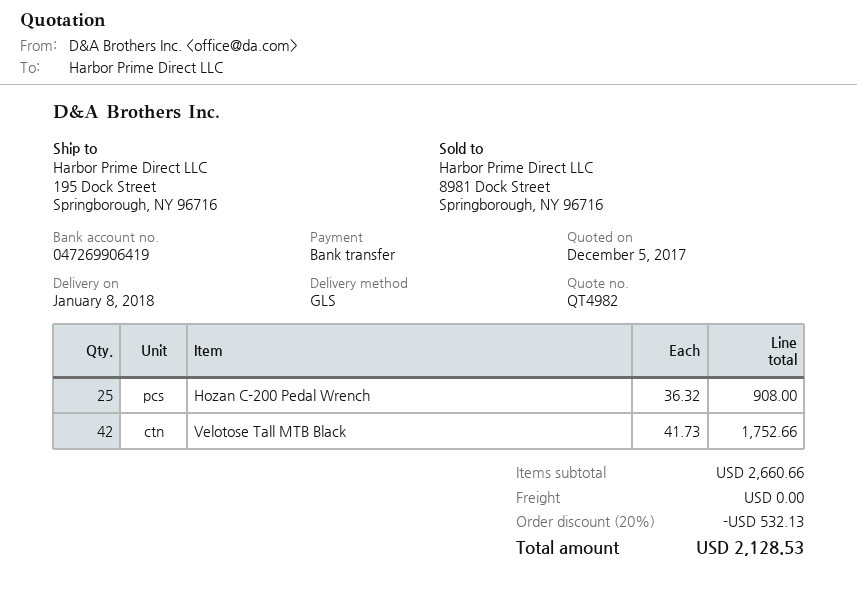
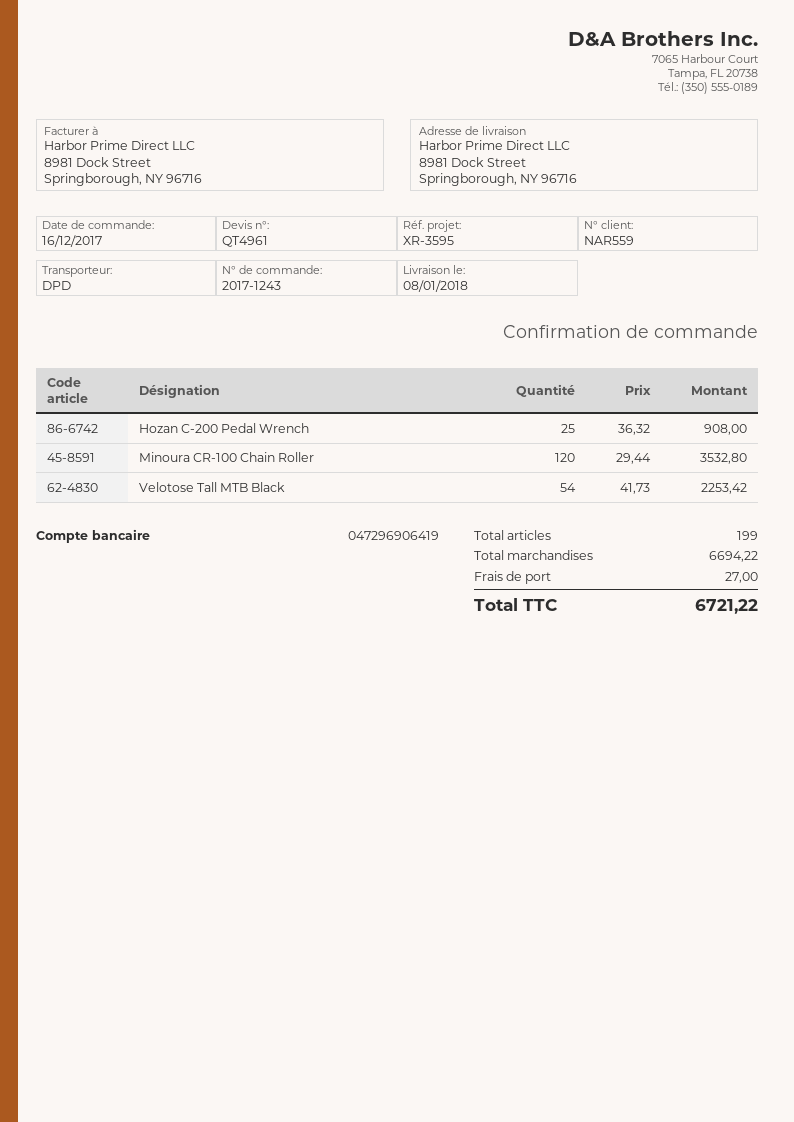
quote number: QT4982 -> QT4961
bank account: 047269906419 -> 047296906419
shipping method: GLS -> DPD
ship to: 195 Dock Street, Springborough, NY 96716 -> 8981 Dock Street, Springborough, NY 96716
Velotose Tall MTB Black: 42 x 41.73 = 1752.66 -> 54 x 41.73 = 2253.42
Minoura CR-100 Chain Roller: none -> 120 x 29.44 = 3532.80
subtotal: 2660.66 -> 6694.22
discount: 20% = 532.13 -> none
shipping: 0.00 -> 27.00
total: 2128.53 -> 6721.22

